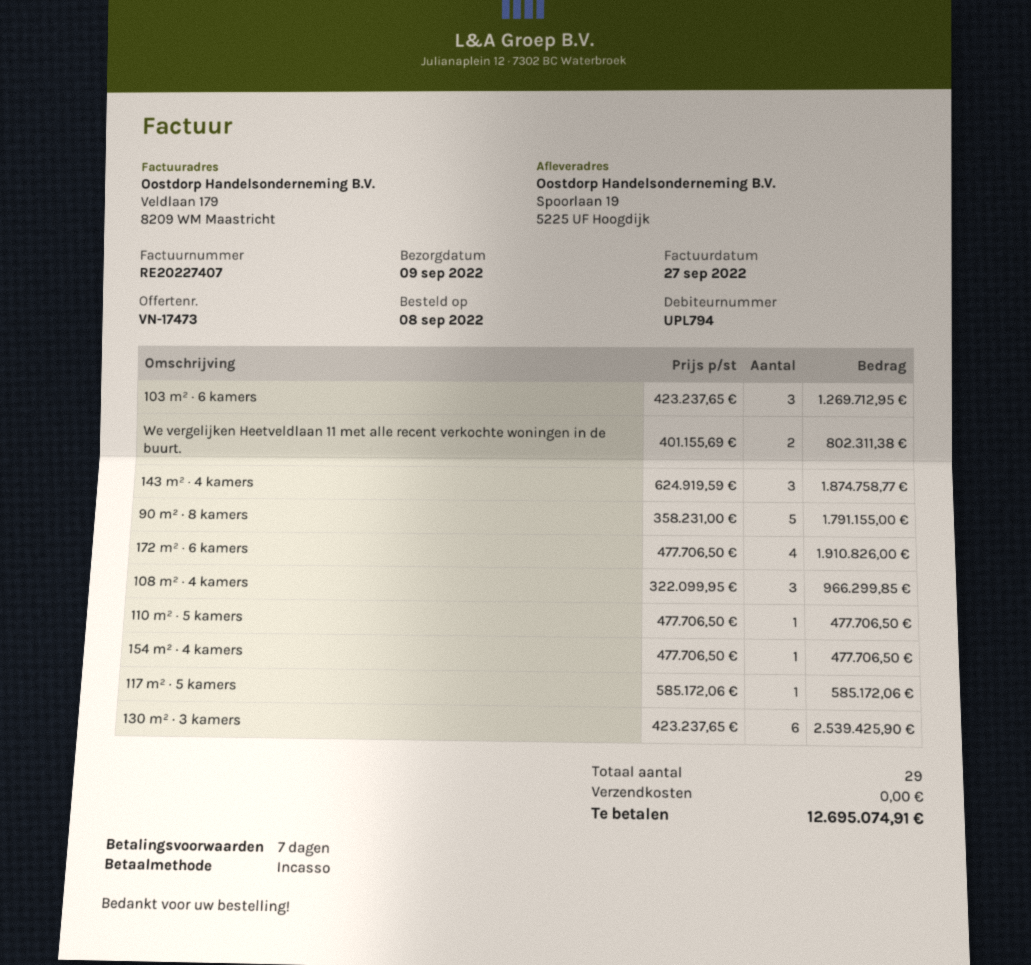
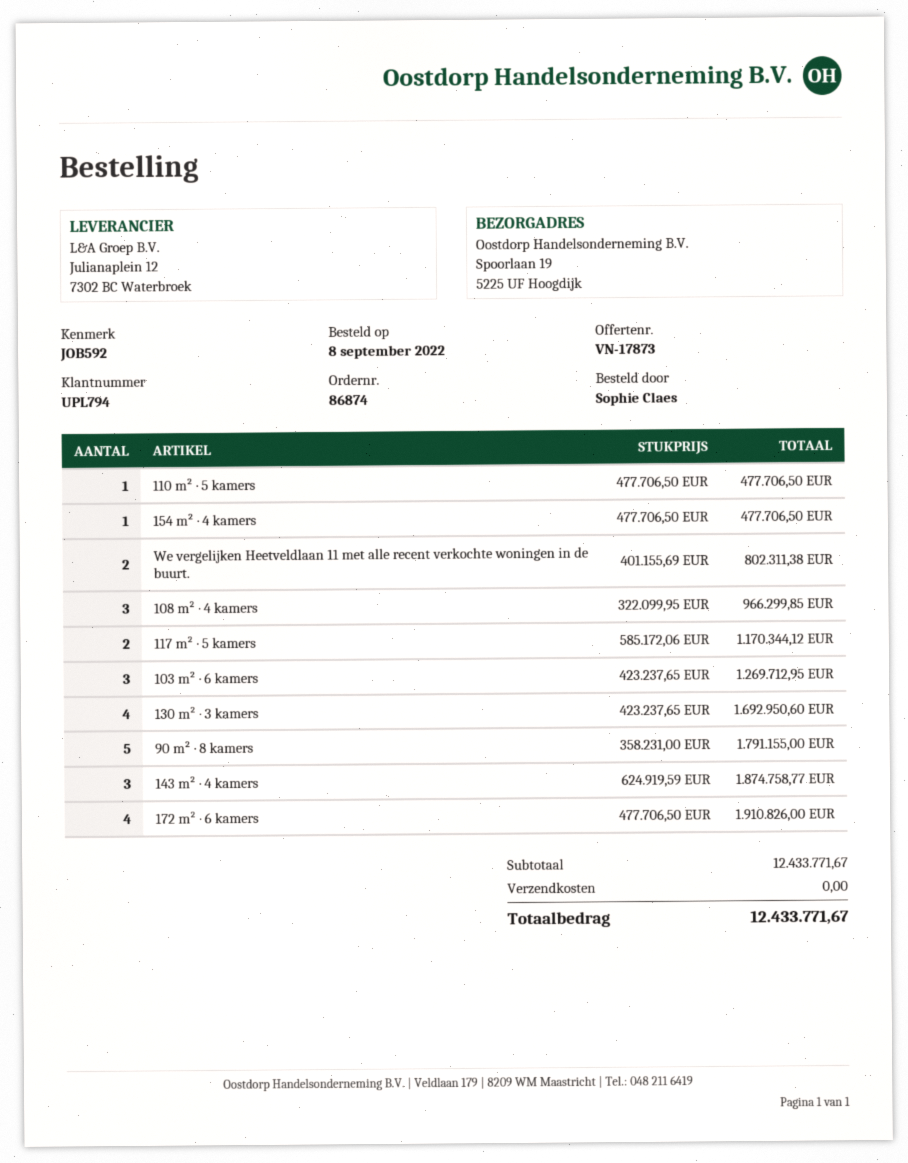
quote number: VN-17473 -> VN-17873
117 m² · 5 kamers: 1 x 585172.06 = 585172.06 -> 2 x 585172.06 = 1170344.12
130 m² · 3 kamers: 6 x 423237.65 = 2539425.90 -> 4 x 423237.65 = 1692950.60
total: 12695074.91 -> 12433771.67

